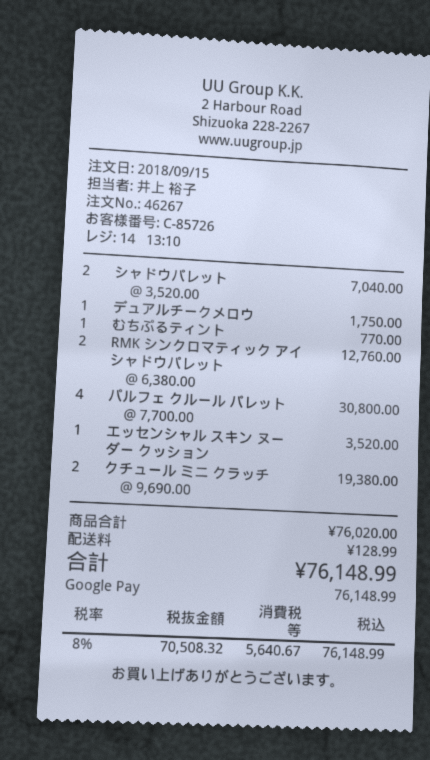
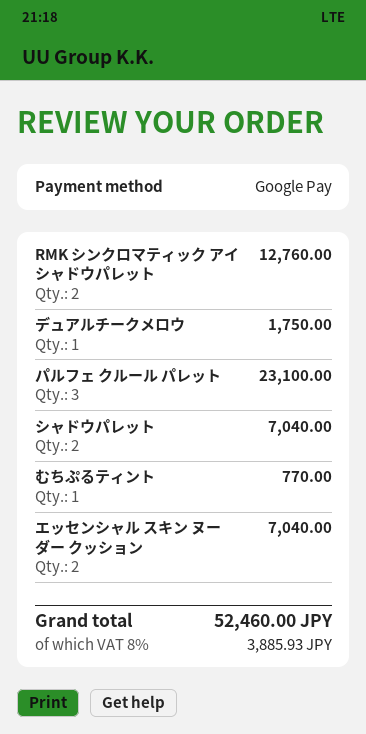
パルフェ クルール パレット: 4 for 30800.00 -> 3 for 23100.00
エッセンシャル スキン ヌーダー クッション: 1 for 3520.00 -> 2 for 7040.00
クチュール ミニ クラッチ: 2 for 19380.00 -> none
shipping: 128.99 -> none
tax: 8% = 5640.67 -> 8% = 3885.93
total: 76148.99 -> 52460.00

